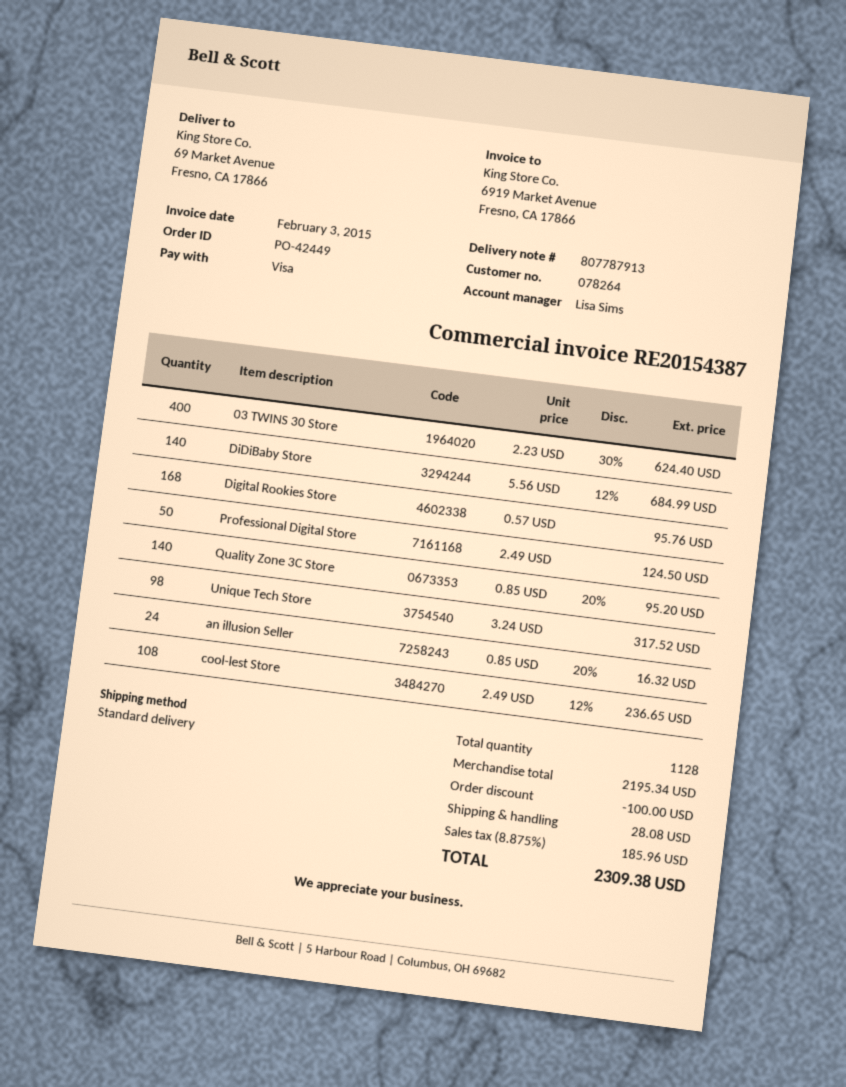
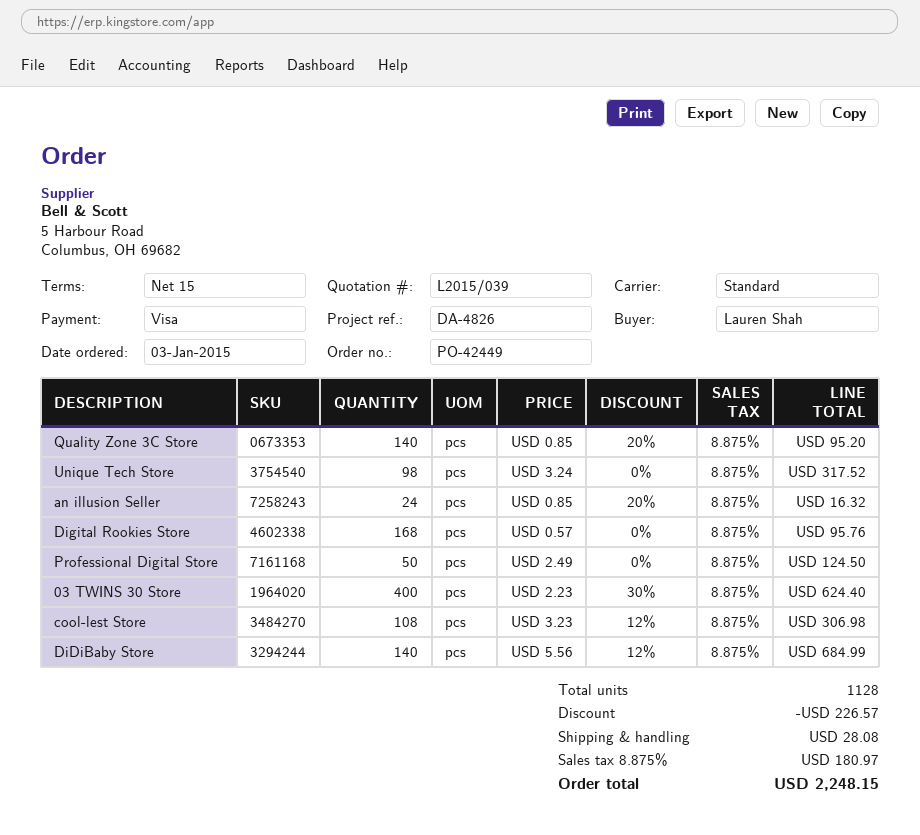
cool-lest Store: 108 x 2.49 - 12% = 236.65 -> 108 x 3.23 - 12% = 306.98
discount: 100.00 -> 226.57
tax: 8.875% = 185.96 -> 8.875% = 180.97
total: 2309.38 -> 2248.15

